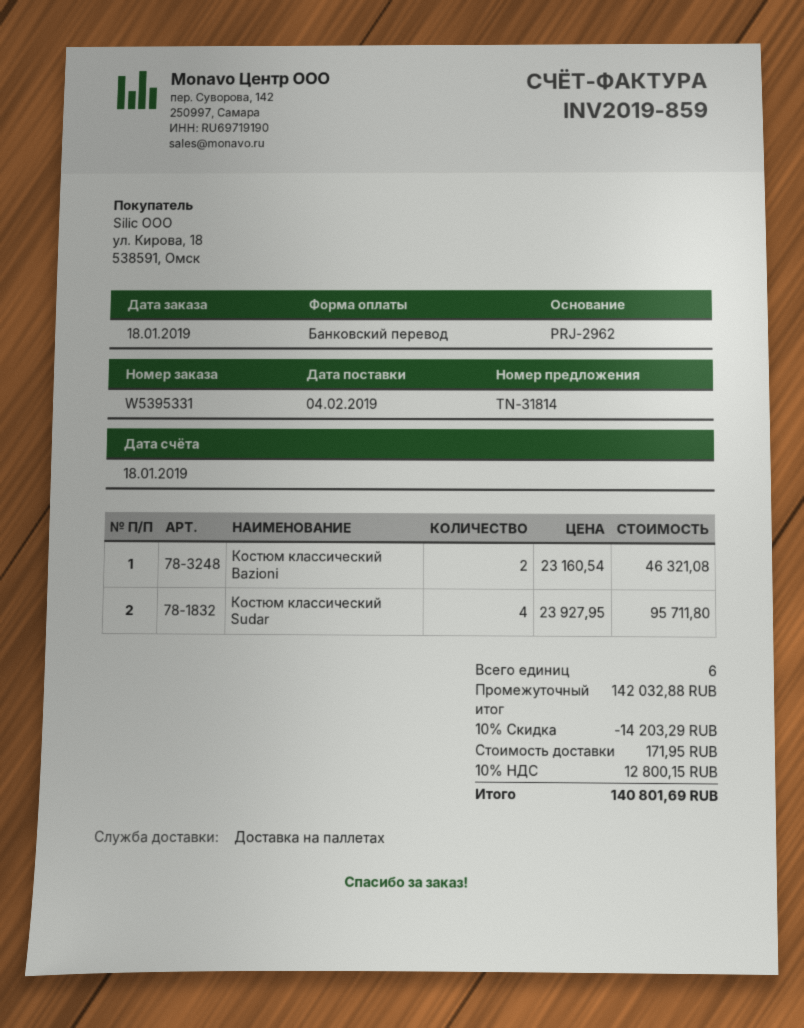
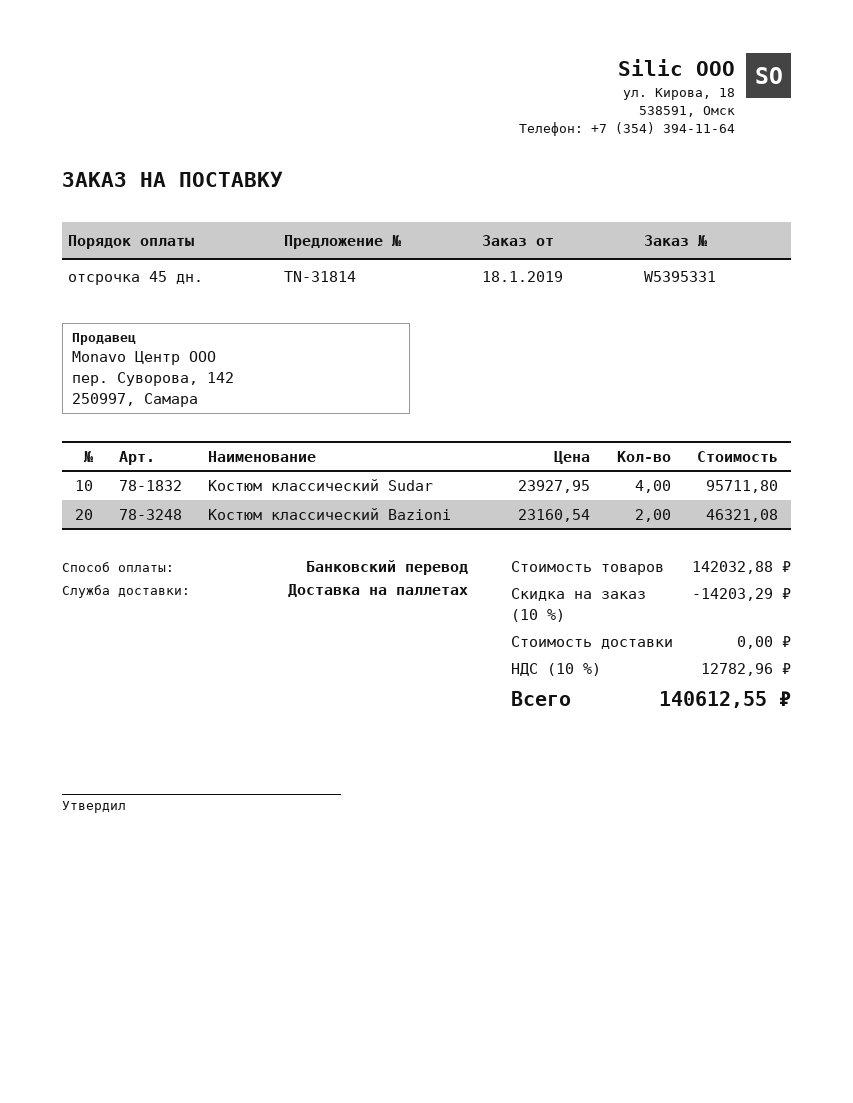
shipping: 171.95 -> 0.00
tax: 10% = 12800.15 -> 10% = 12782.96
total: 140801.69 -> 140612.55

